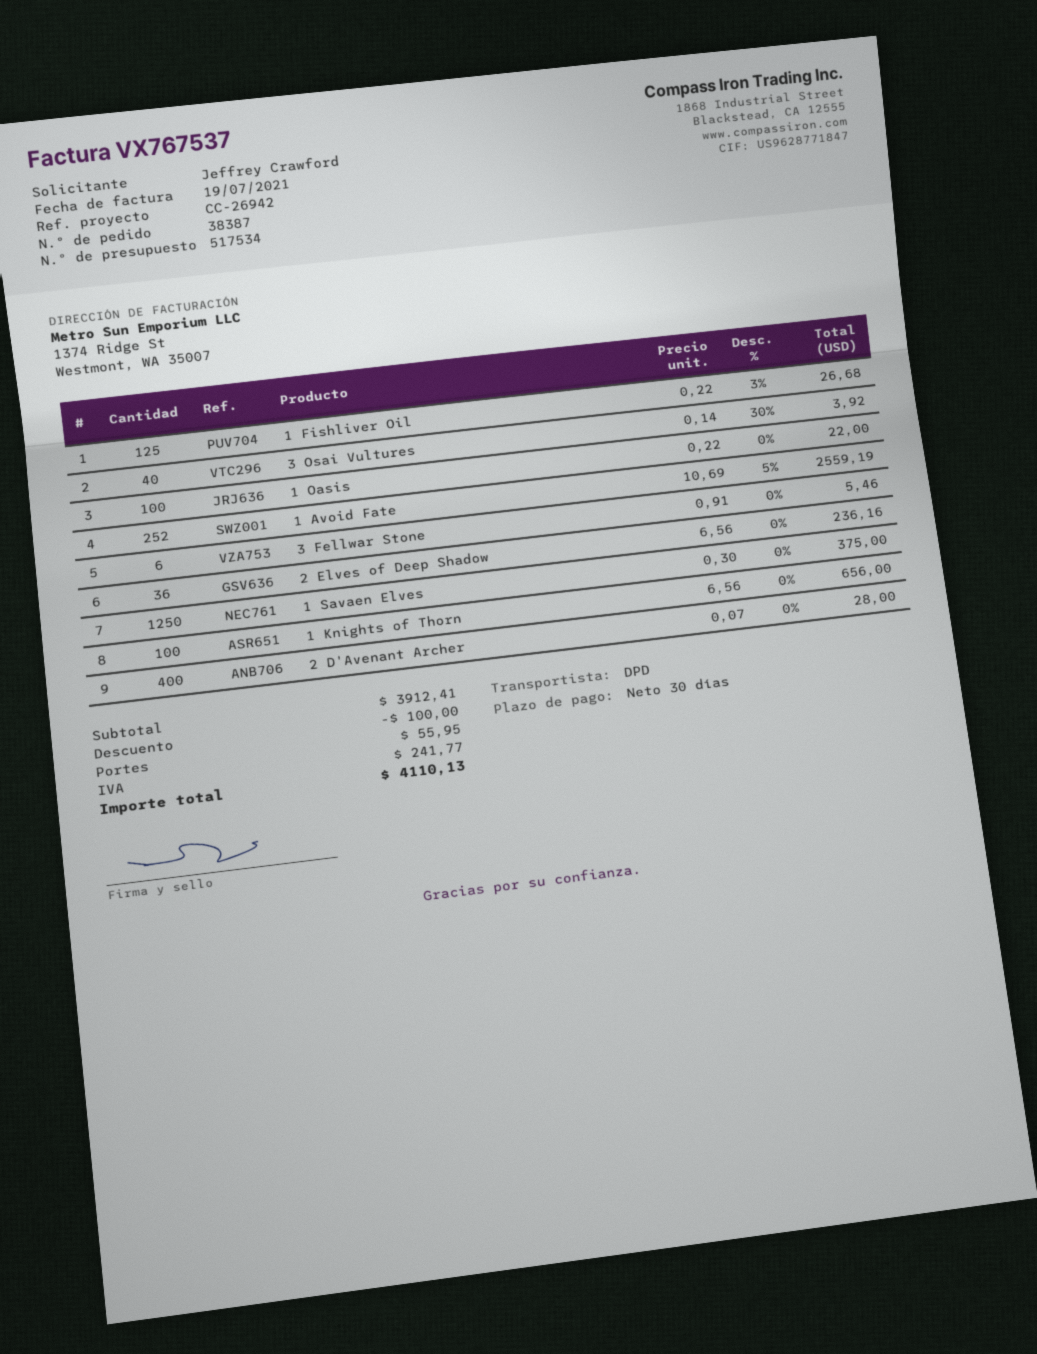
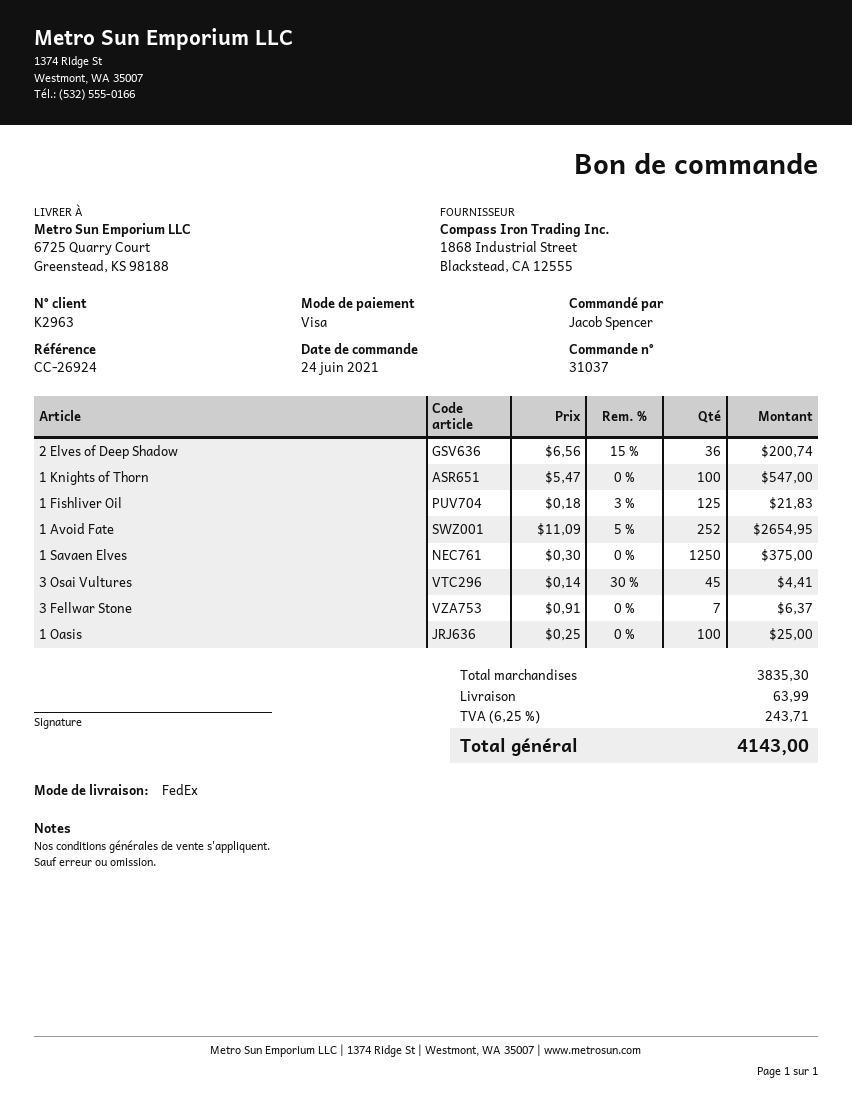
order number: 38387 -> 31037
reference: CC-26942 -> CC-26924
ordered by: Jeffrey Crawford -> Jacob Spencer
shipping method: DPD -> FedEx
1 Fishliver Oil: 125 x 0.22 - 3% = 26.68 -> 125 x 0.18 - 3% = 21.83
3 Osai Vultures: 40 x 0.14 - 30% = 3.92 -> 45 x 0.14 - 30% = 4.41
1 Oasis: 100 x 0.22 = 22.00 -> 100 x 0.25 = 25.00
1 Avoid Fate: 252 x 10.69 - 5% = 2559.19 -> 252 x 11.09 - 5% = 2654.95
3 Fellwar Stone: 6 x 0.91 = 5.46 -> 7 x 0.91 = 6.37
2 Elves of Deep Shadow: 36 x 6.56 = 236.16 -> 36 x 6.56 - 15% = 200.74
1 Knights of Thorn: 100 x 6.56 = 656.00 -> 100 x 5.47 = 547.00
2 D'Avenant Archer: 400 x 0.07 = 28.00 -> none
subtotal: 3912.41 -> 3835.30
discount: 100.00 -> none
shipping: 55.95 -> 63.99
tax: 241.77 -> 243.71
total: 4110.13 -> 4143.00

